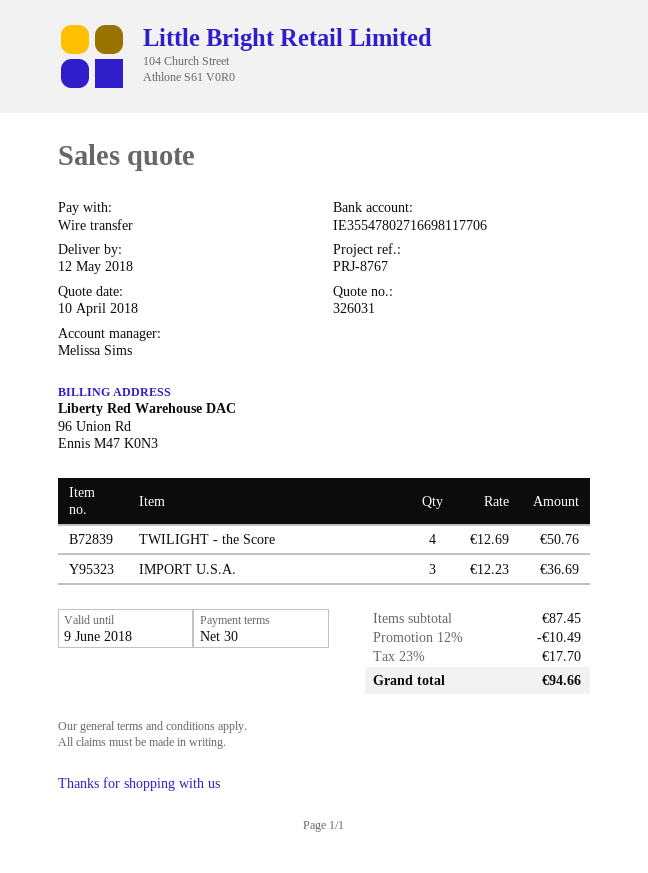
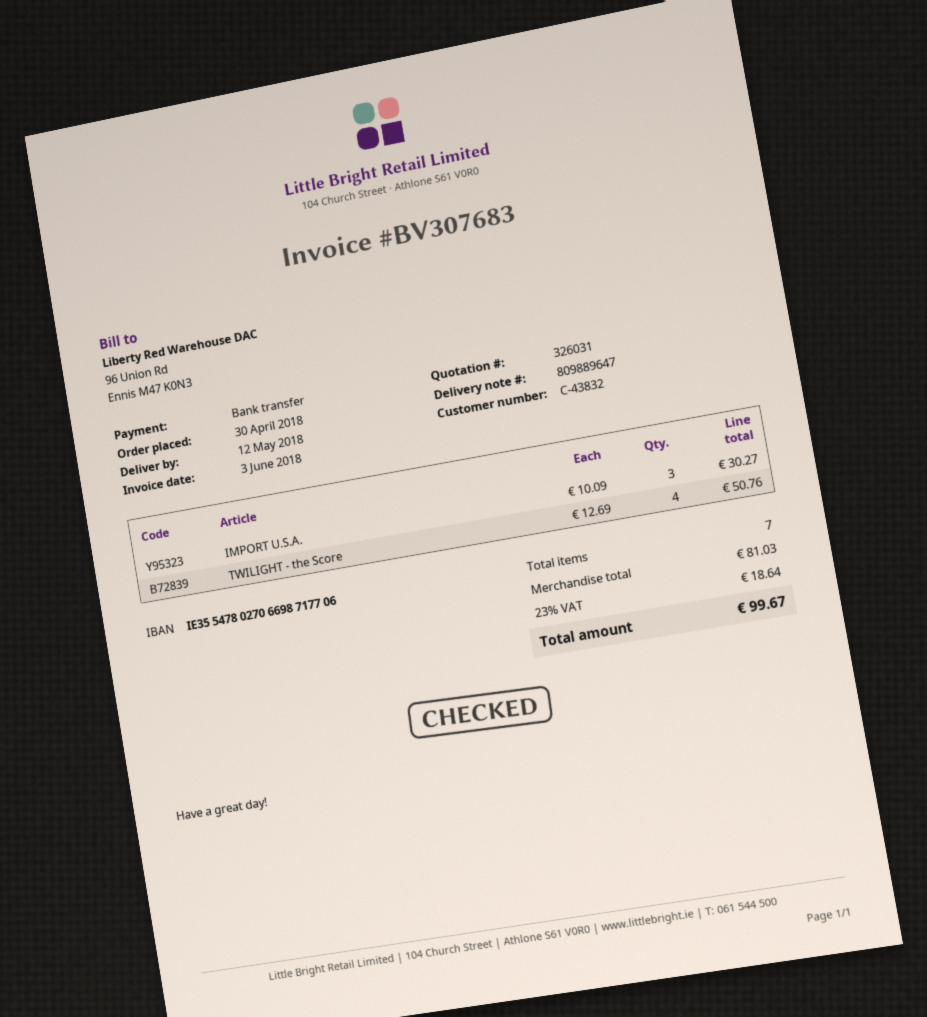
bank account: IE35547802716698117706 -> IE35547802706698717706
IMPORT U.S.A.: 3 x 12.23 = 36.69 -> 3 x 10.09 = 30.27
subtotal: 87.45 -> 81.03
discount: 12% = 10.49 -> none
tax: 23% = 17.70 -> 23% = 18.64
total: 94.66 -> 99.67

